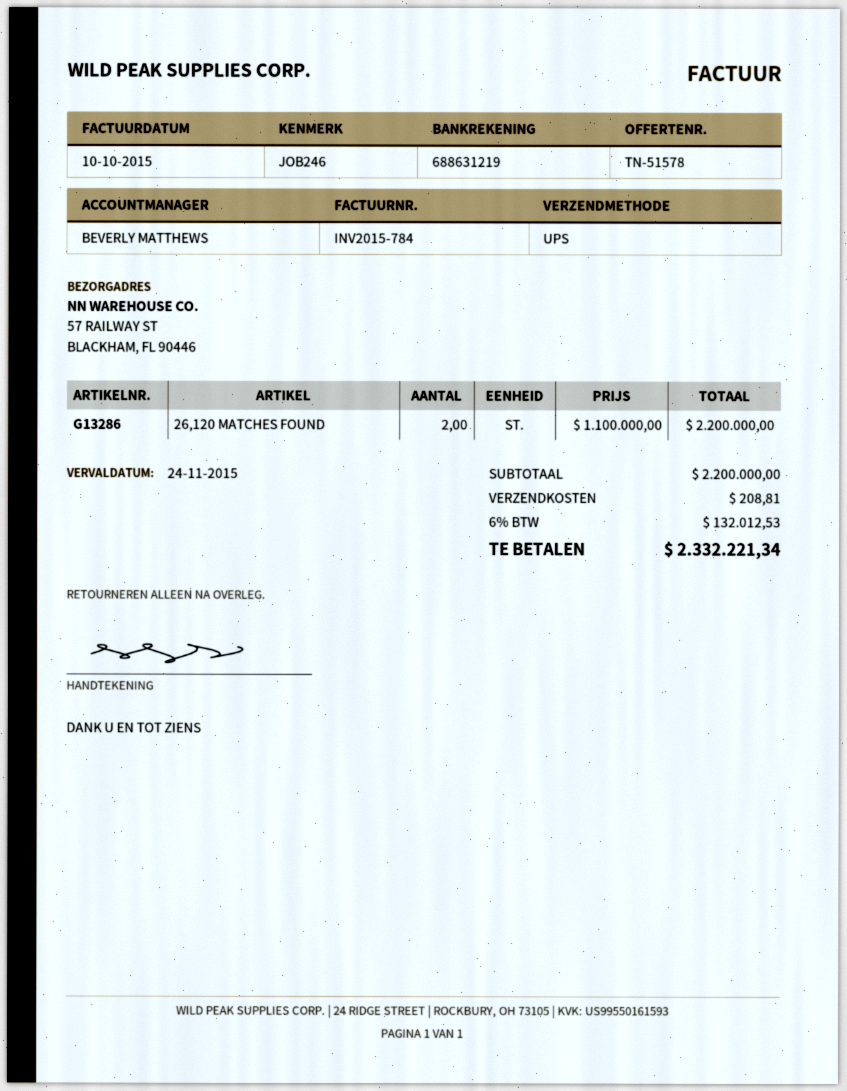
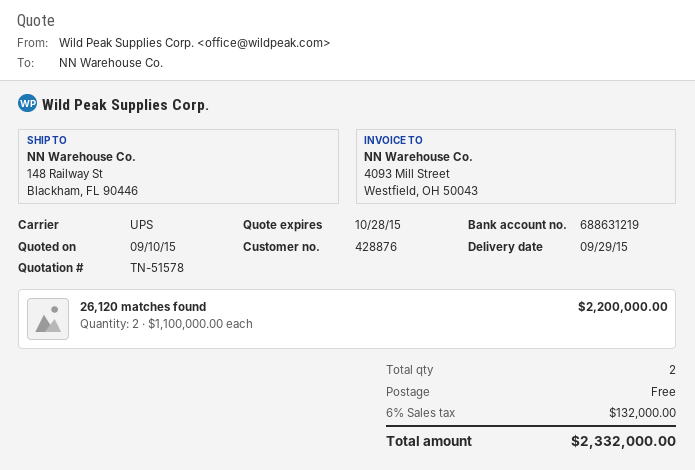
ship to: 57 RAILWAY ST, BLACKHAM, FL 90446 -> 148 Railway St, Blackham, FL 90446
shipping: 208.81 -> 0.00
tax: 6% = 132012.53 -> 6% = 132000.00
total: 2332221.34 -> 2332000.00

